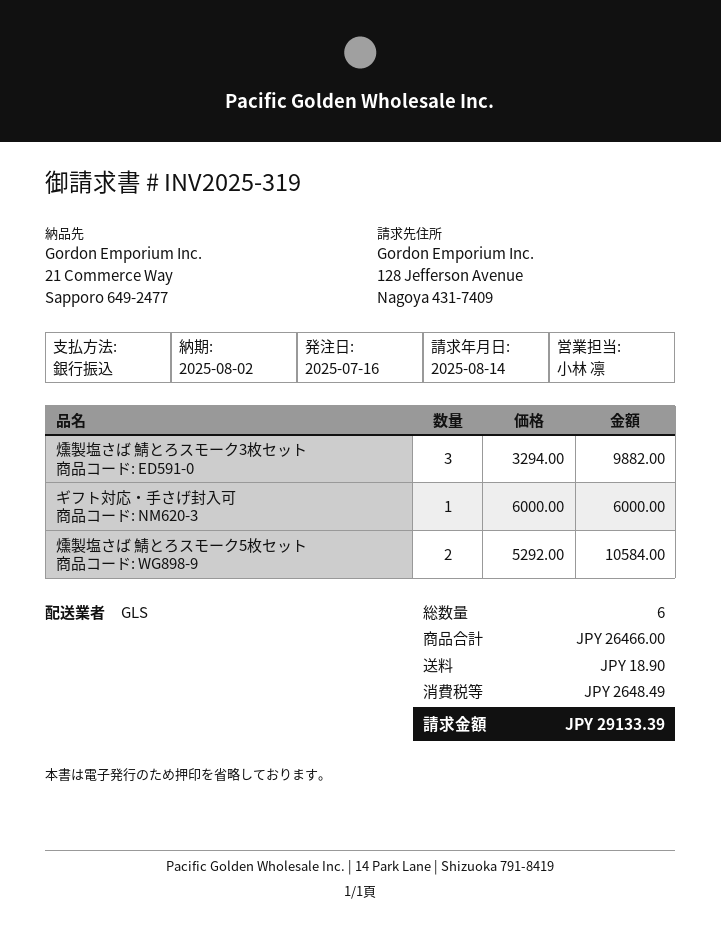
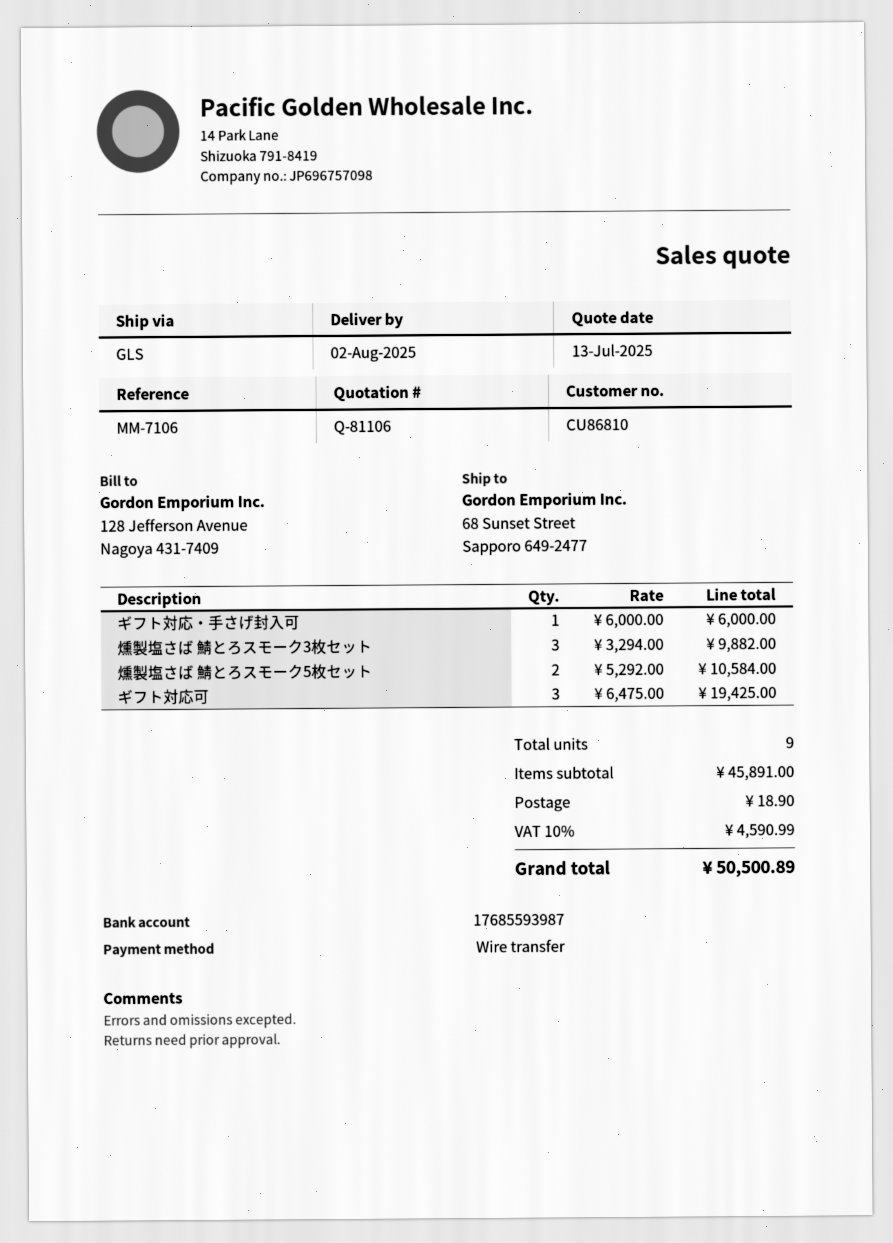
ship to: 21 Commerce Way, Sapporo 649-2477 -> 68 Sunset Street, Sapporo 649-2477
ギフト対応可: none -> 3 x 6475.00 = 19425.00
total quantity: 6 -> 9
subtotal: 26466.00 -> 45891.00
tax: 2648.49 -> 4590.99
total: 29133.39 -> 50500.89

